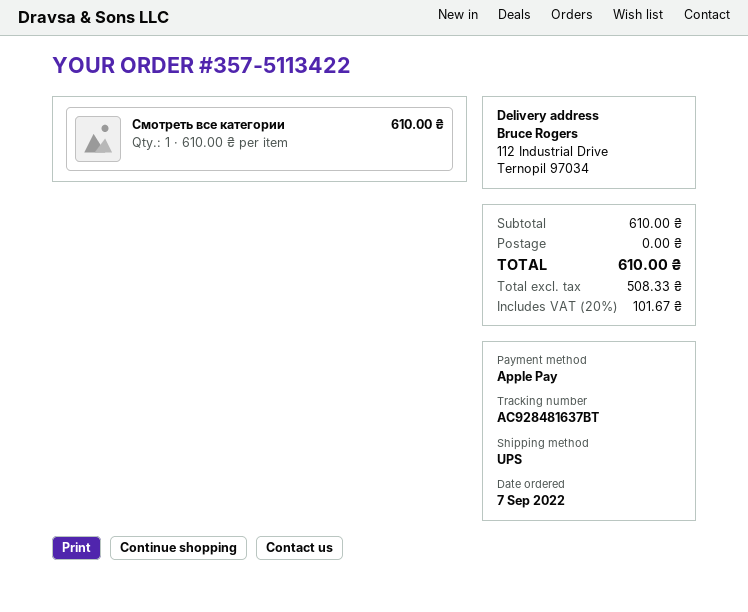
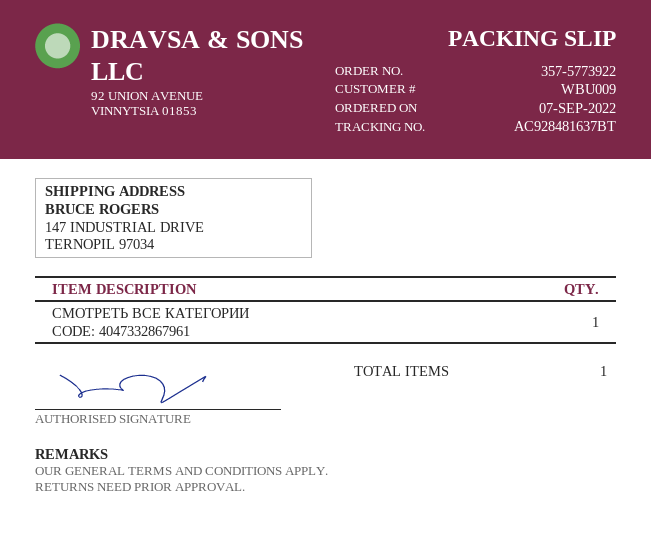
order number: 357-5113422 -> 357-5773922
ship to: 112 Industrial Drive, Ternopil 97034 -> 147 INDUSTRIAL DRIVE, TERNOPIL 97034

